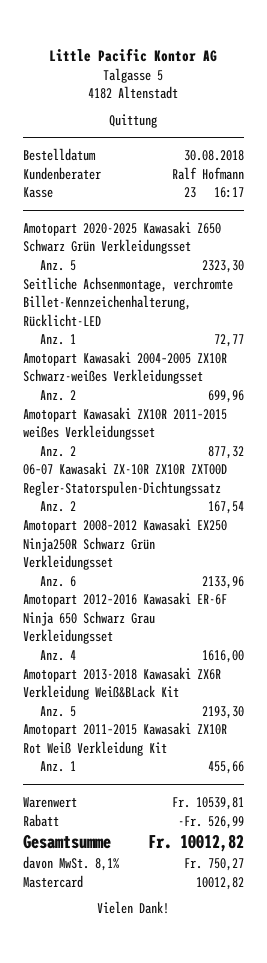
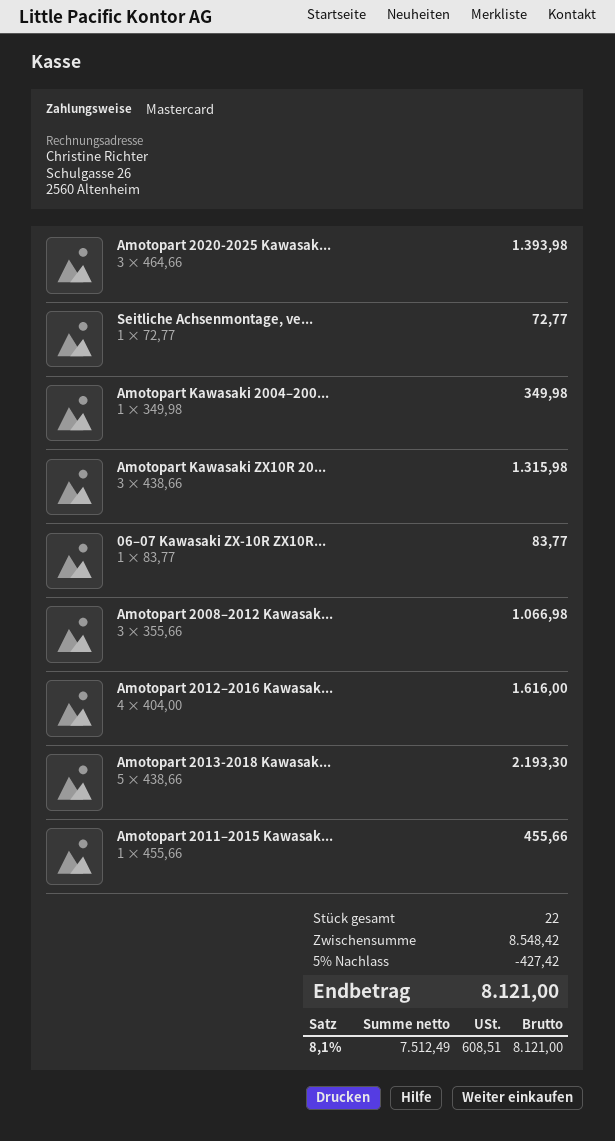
Amotopart 2020-2025 Kawasaki Z650 Schwarz Grün Verkleidungsset: 5 for 2323.30 -> 3 for 1393.98
Amotopart Kawasaki 2004–2005 ZX10R Schwarz-weißes Verkleidungsset: 2 for 699.96 -> 1 for 349.98
Amotopart Kawasaki ZX10R 2011–2015 weißes Verkleidungsset: 2 for 877.32 -> 3 for 1315.98
06–07 Kawasaki ZX-10R ZX10R ZXT00D Regler-Statorspulen-Dichtungssatz: 2 for 167.54 -> 1 for 83.77
Amotopart 2008–2012 Kawasaki EX250 Ninja250R Schwarz Grün Verkleidungsset: 6 for 2133.96 -> 3 for 1066.98
subtotal: 10539.81 -> 8548.42
discount: 526.99 -> 427.42
tax: 8.1% = 750.27 -> 8.1% = 608.51
total: 10012.82 -> 8121.00

